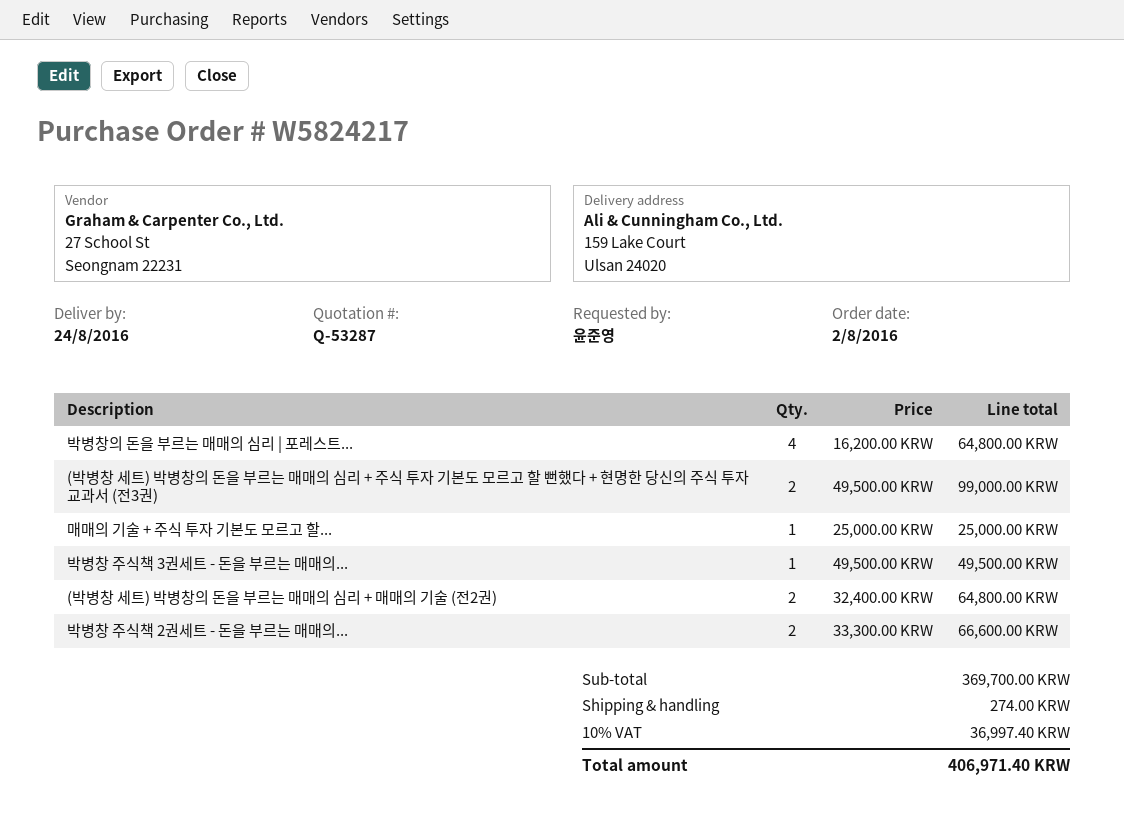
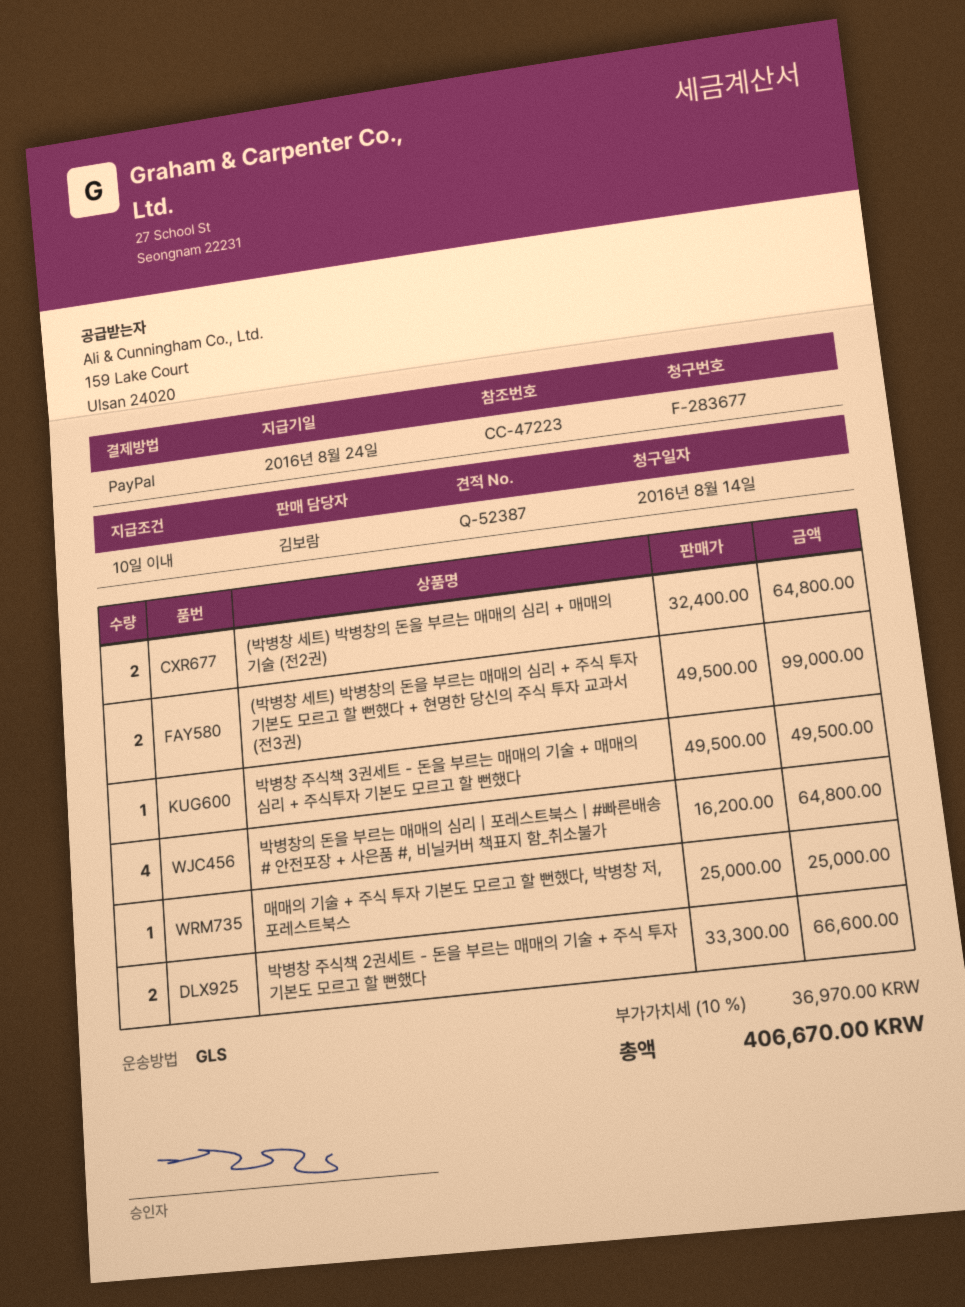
quote number: Q-53287 -> Q-52387
shipping: 274.00 -> none
tax: 10% = 36997.40 -> 10% = 36970.00
total: 406971.40 -> 406670.00

